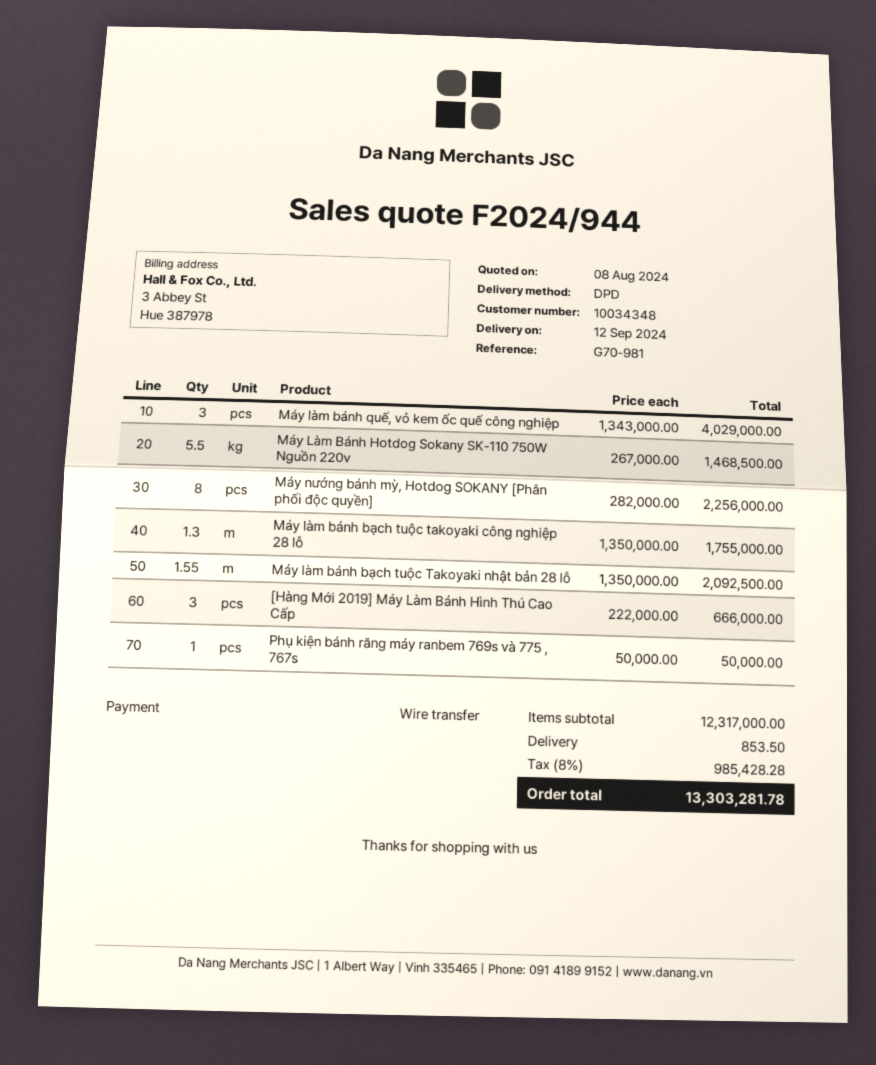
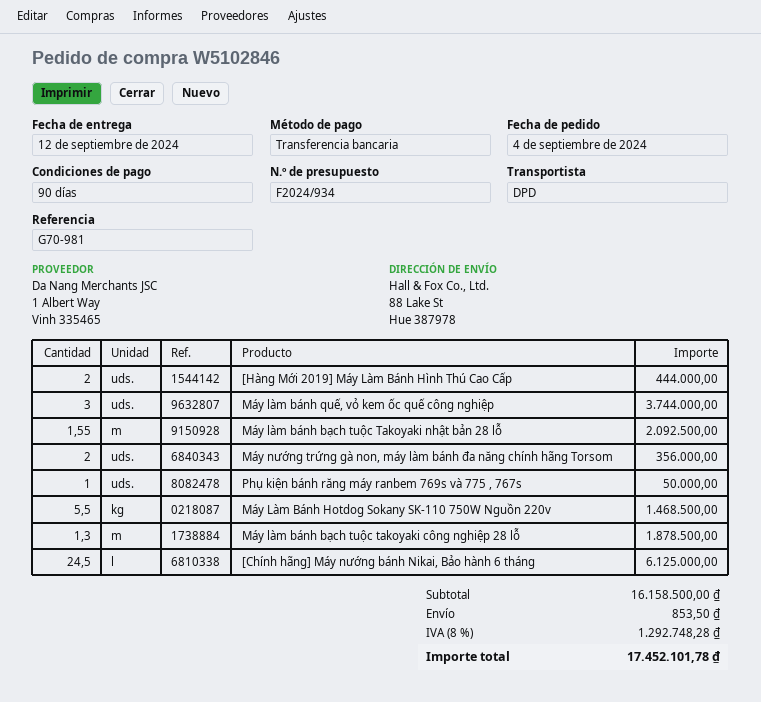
quote number: F2024/944 -> F2024/934
Máy làm bánh quế, vỏ kem ốc quế công nghiệp: 3 for 4029000.00 -> 3 for 3744000.00
Máy nướng bánh mỳ, Hotdog SOKANY [Phân phối độc quyền]: 8 for 2256000.00 -> none
Máy làm bánh bạch tuộc takoyaki công nghiệp 28 lỗ: 1.3 for 1755000.00 -> 1.3 for 1878500.00
[Hàng Mới 2019] Máy Làm Bánh Hình Thú Cao Cấp: 3 for 666000.00 -> 2 for 444000.00
Máy nướng trứng gà non, máy làm bánh đa năng chính hãng Torsom: none -> 2 for 356000.00
[Chính hãng] Máy nướng bánh Nikai, Bảo hành 6 tháng: none -> 24.5 for 6125000.00
subtotal: 12317000.00 -> 16158500.00
tax: 8% = 985428.28 -> 8% = 1292748.28
total: 13303281.78 -> 17452101.78

